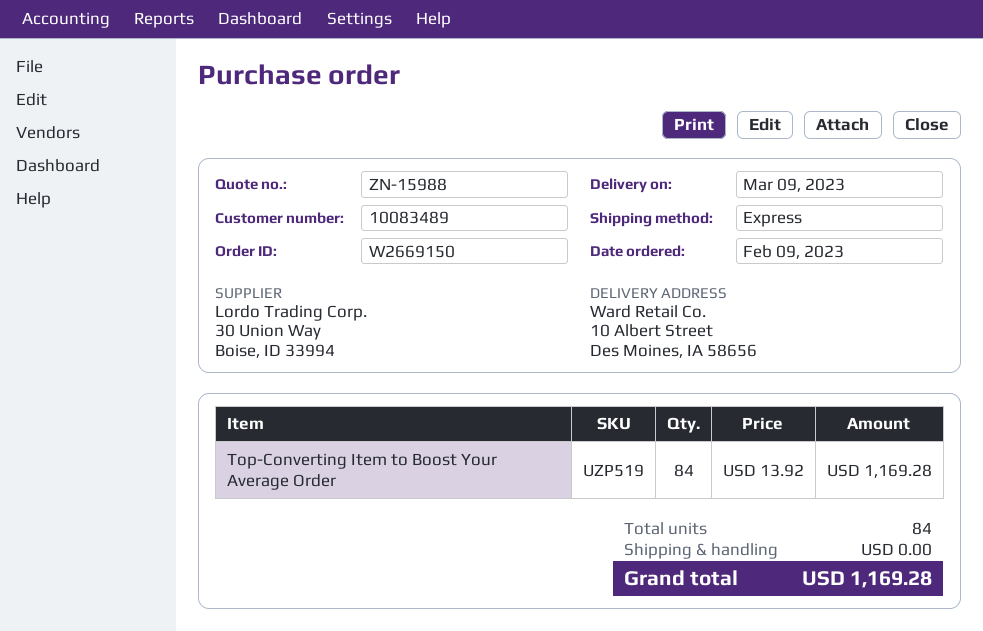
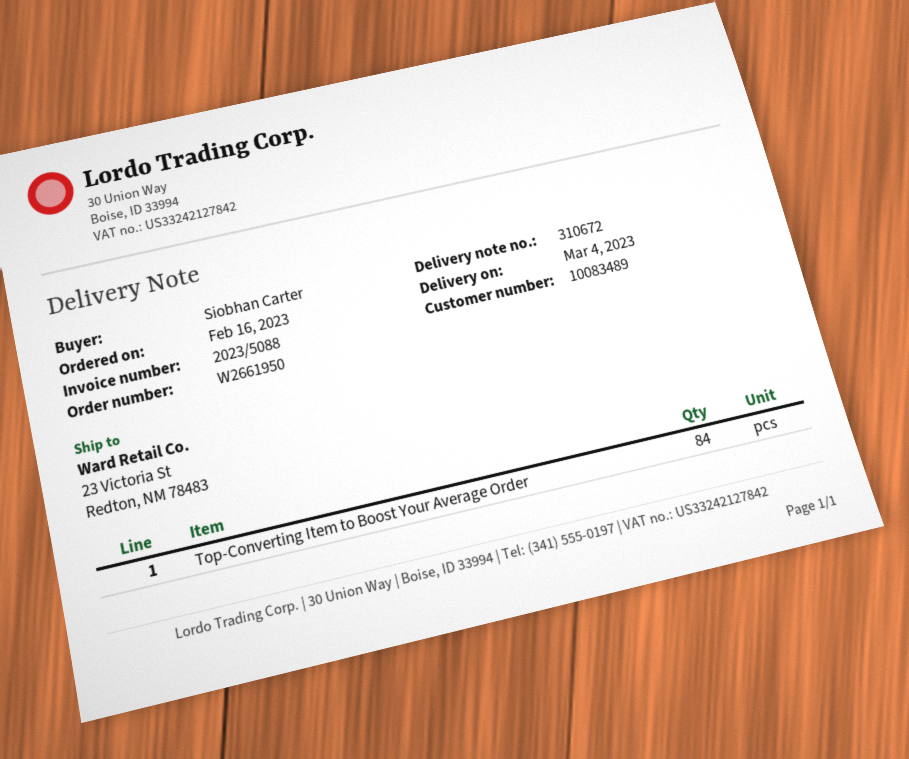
order number: W2669150 -> W2661950
order date: 2023-02-09 -> 2023-02-16
delivery date: 2023-03-09 -> 2023-03-04
ship to: 10 Albert Street, Des Moines, IA 58656 -> 23 Victoria St, Redton, NM 78483

